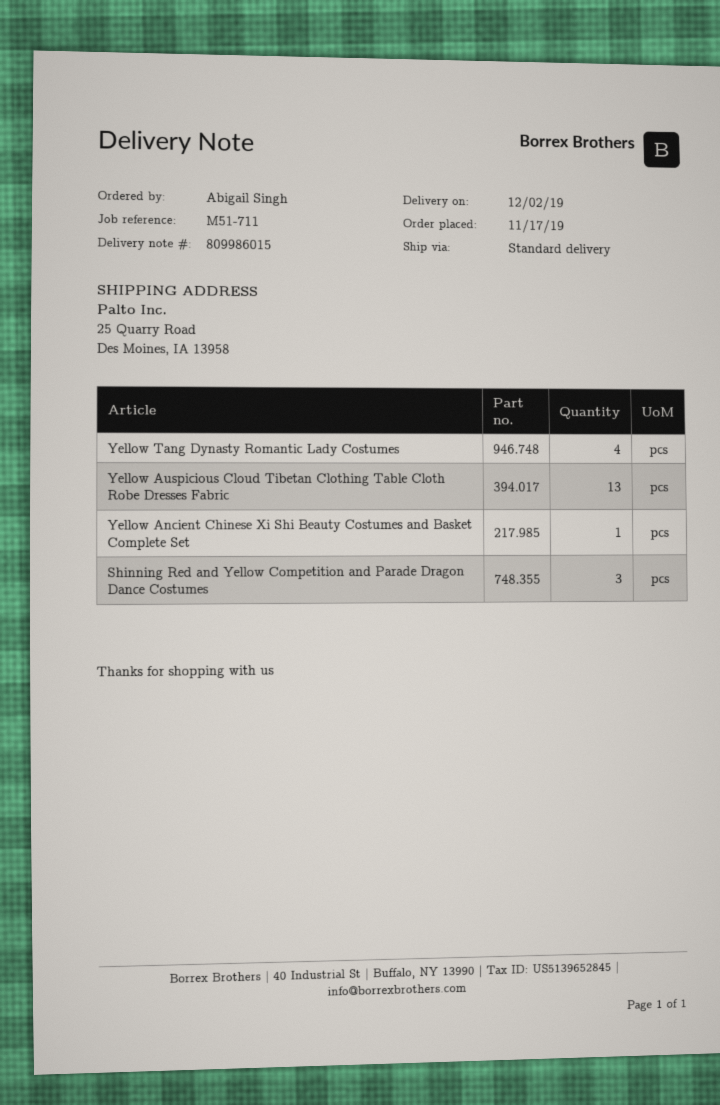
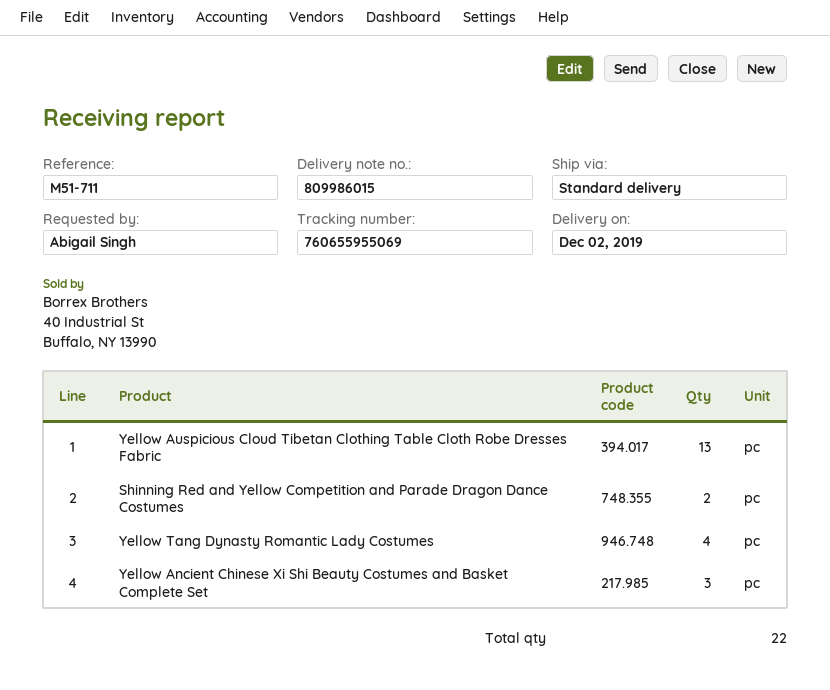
Yellow Ancient Chinese Xi Shi Beauty Costumes and Basket Complete Set: 1 -> 3
Shinning Red and Yellow Competition and Parade Dragon Dance Costumes: 3 -> 2

